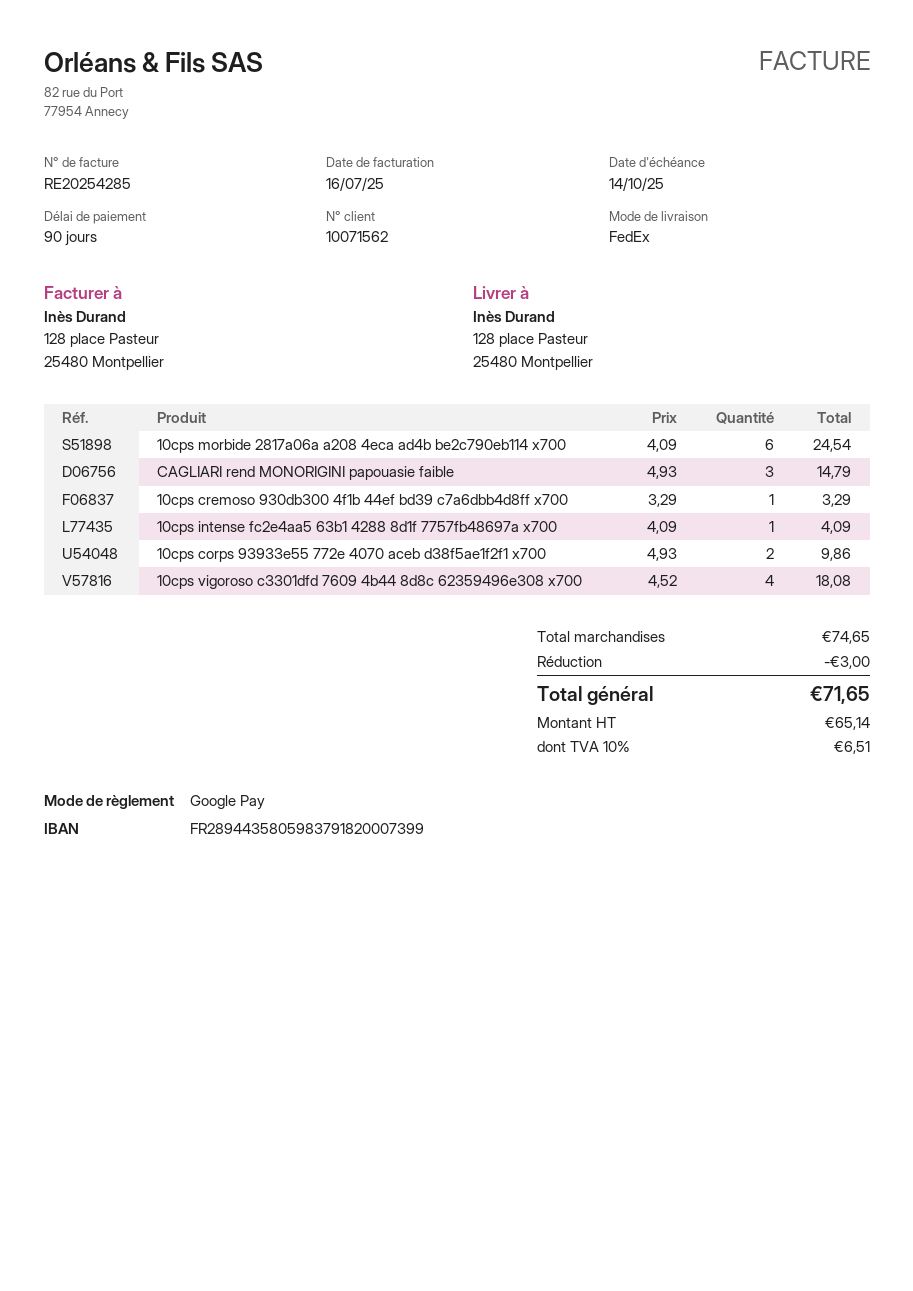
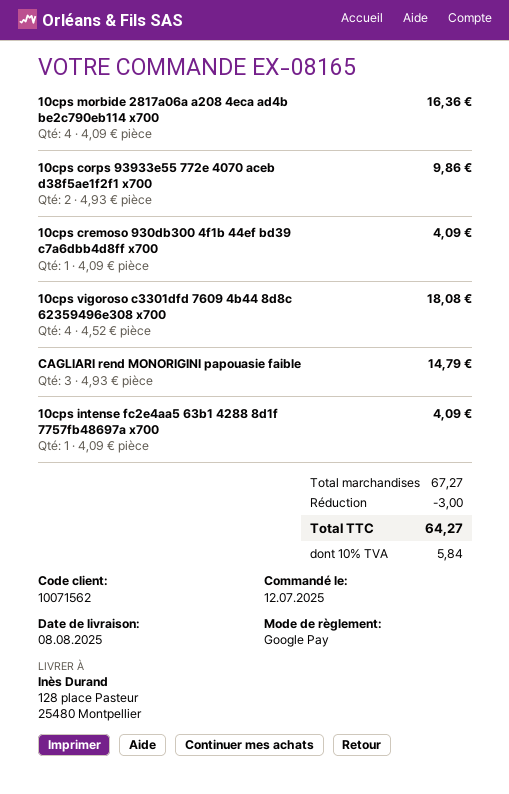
10cps morbide 2817a06a a208 4eca ad4b be2c790eb114 x700: 6 x 4.09 = 24.54 -> 4 x 4.09 = 16.36
10cps cremoso 930db300 4f1b 44ef bd39 c7a6dbb4d8ff x700: 1 x 3.29 = 3.29 -> 1 x 4.09 = 4.09
subtotal: 74.65 -> 67.27
tax: 10% = 6.51 -> 10% = 5.84
total: 71.65 -> 64.27

